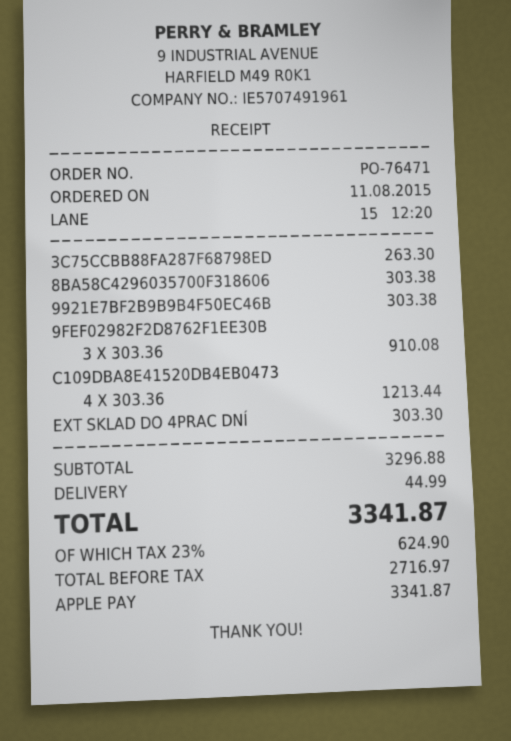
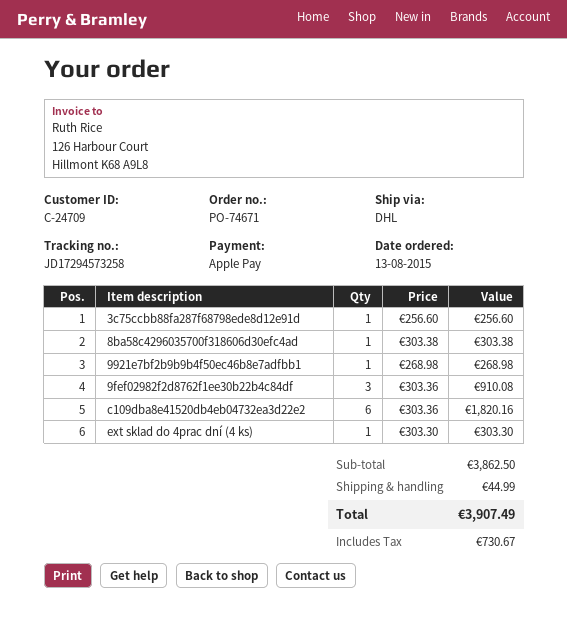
order number: PO-76471 -> PO-74671
order date: 2015-08-11 -> 2015-08-13
3C75CCBB88FA287F68798ED: 1 x 263.30 = 263.30 -> 1 x 256.60 = 256.60
9921E7BF2B9B9B4F50EC46B: 1 x 303.38 = 303.38 -> 1 x 268.98 = 268.98
C109DBA8E41520DB4EB0473: 4 x 303.36 = 1213.44 -> 6 x 303.36 = 1820.16
subtotal: 3296.88 -> 3862.50
tax: 624.90 -> 730.67
total: 3341.87 -> 3907.49

